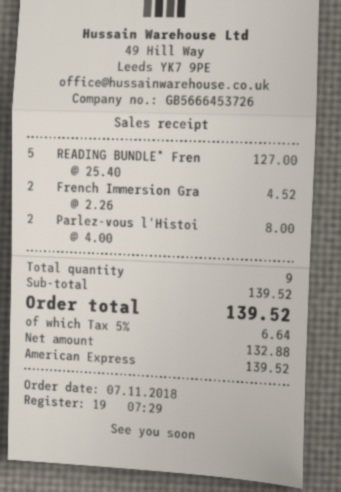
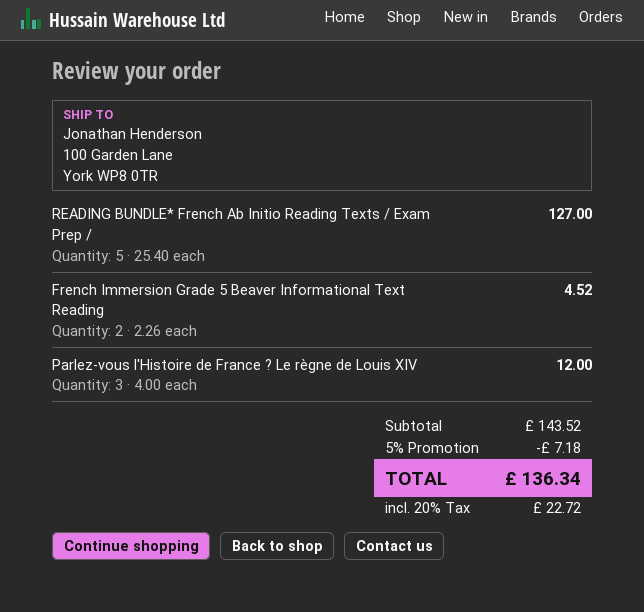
Parlez-vous l'Histoi: 2 x 4.00 = 8.00 -> 3 x 4.00 = 12.00
subtotal: 139.52 -> 143.52
discount: none -> 5% = 7.18
tax: 5% = 6.64 -> 20% = 22.72
total: 139.52 -> 136.34

